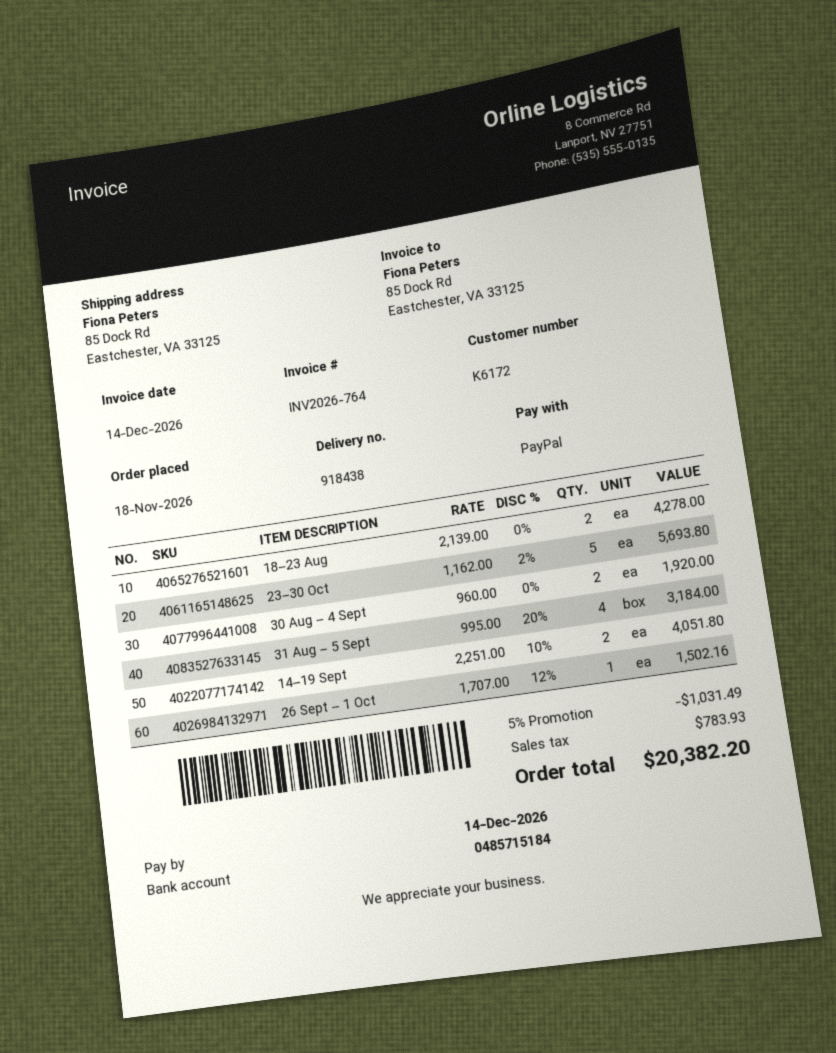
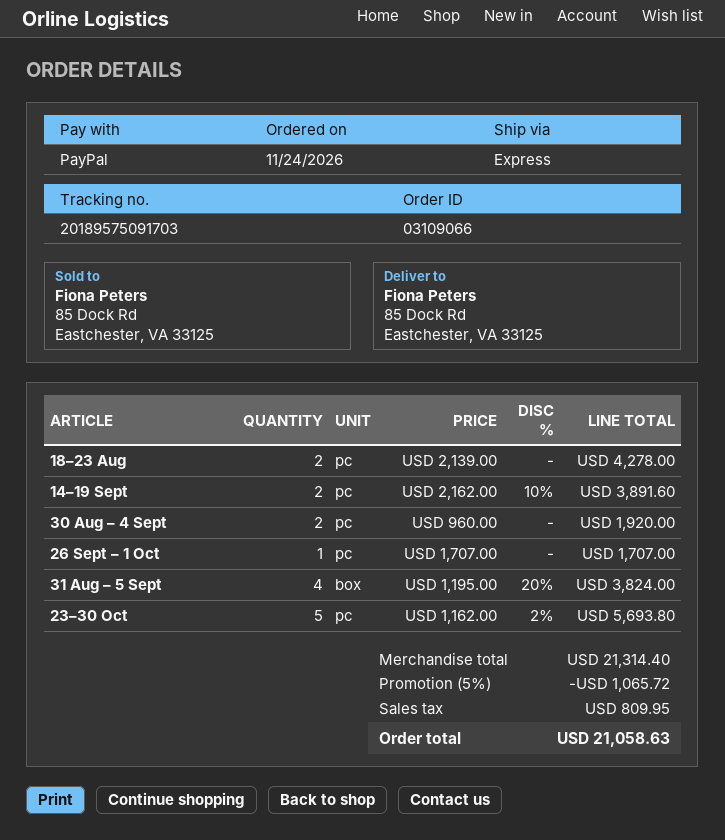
order date: 2026-11-18 -> 2026-11-24
31 Aug – 5 Sept: 4 x 995.00 - 20% = 3184.00 -> 4 x 1195.00 - 20% = 3824.00
14–19 Sept: 2 x 2251.00 - 10% = 4051.80 -> 2 x 2162.00 - 10% = 3891.60
26 Sept – 1 Oct: 1 x 1707.00 - 12% = 1502.16 -> 1 x 1707.00 = 1707.00
discount: 5% = 1031.49 -> 5% = 1065.72
tax: 783.93 -> 809.95
total: 20382.20 -> 21058.63

